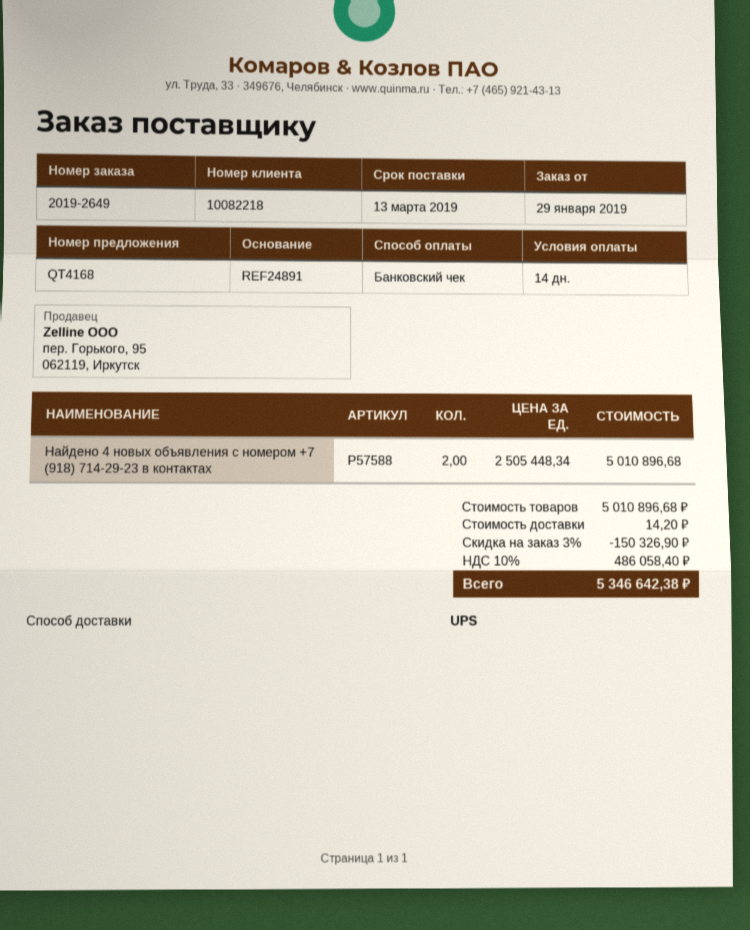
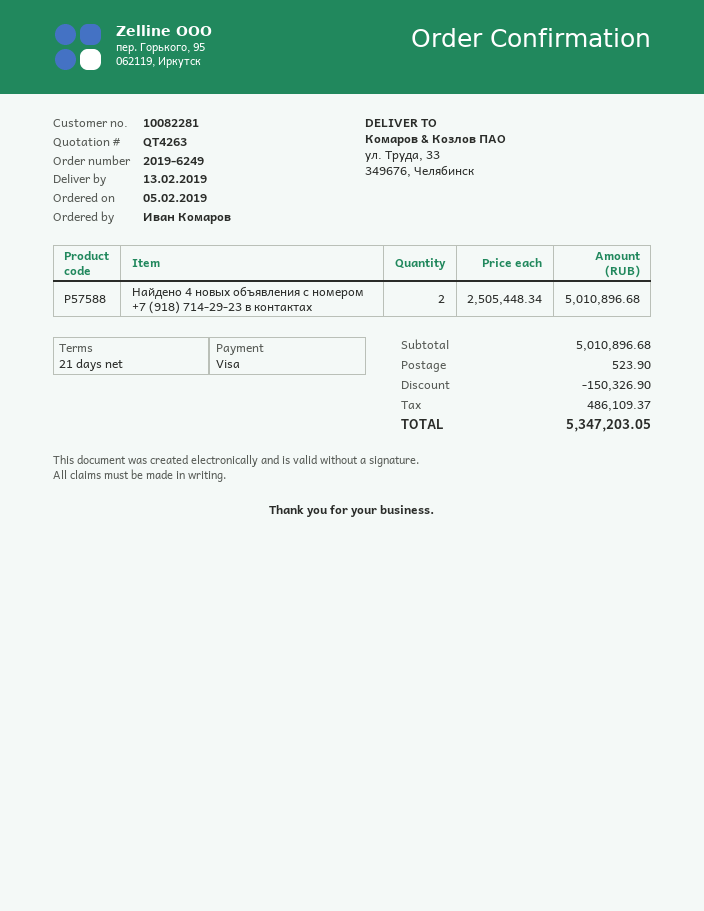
quote number: QT4168 -> QT4263
order number: 2019-2649 -> 2019-6249
order date: 2019-01-29 -> 2019-02-05
delivery date: 2019-03-13 -> 2019-02-13
payment terms: 14 days -> 21 days
customer number: 10082218 -> 10082281
payment method: cheque -> Visa
shipping: 14.20 -> 523.90
tax: 486058.40 -> 486109.37
total: 5346642.38 -> 5347203.05

